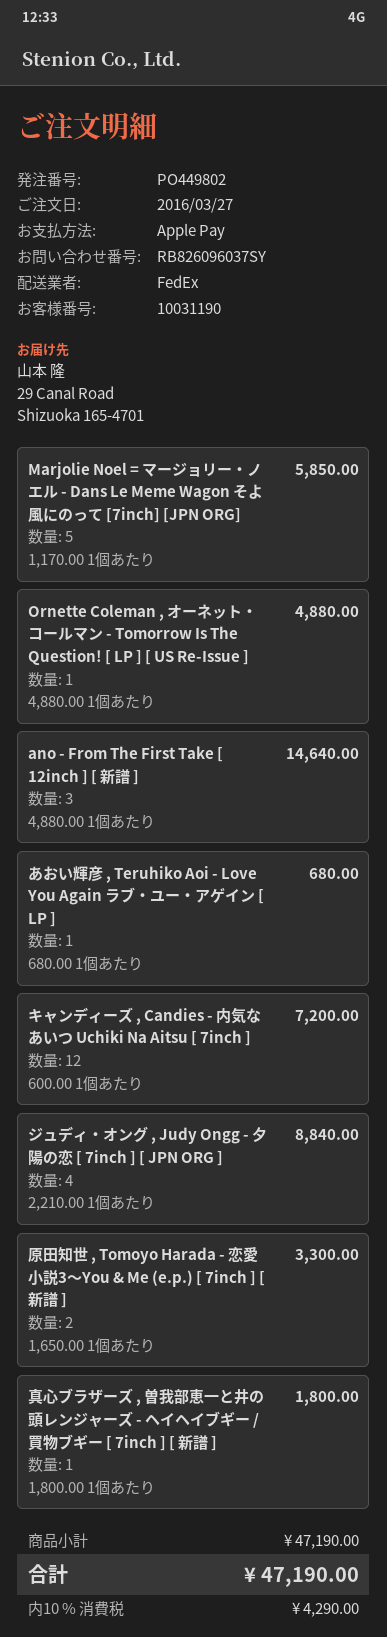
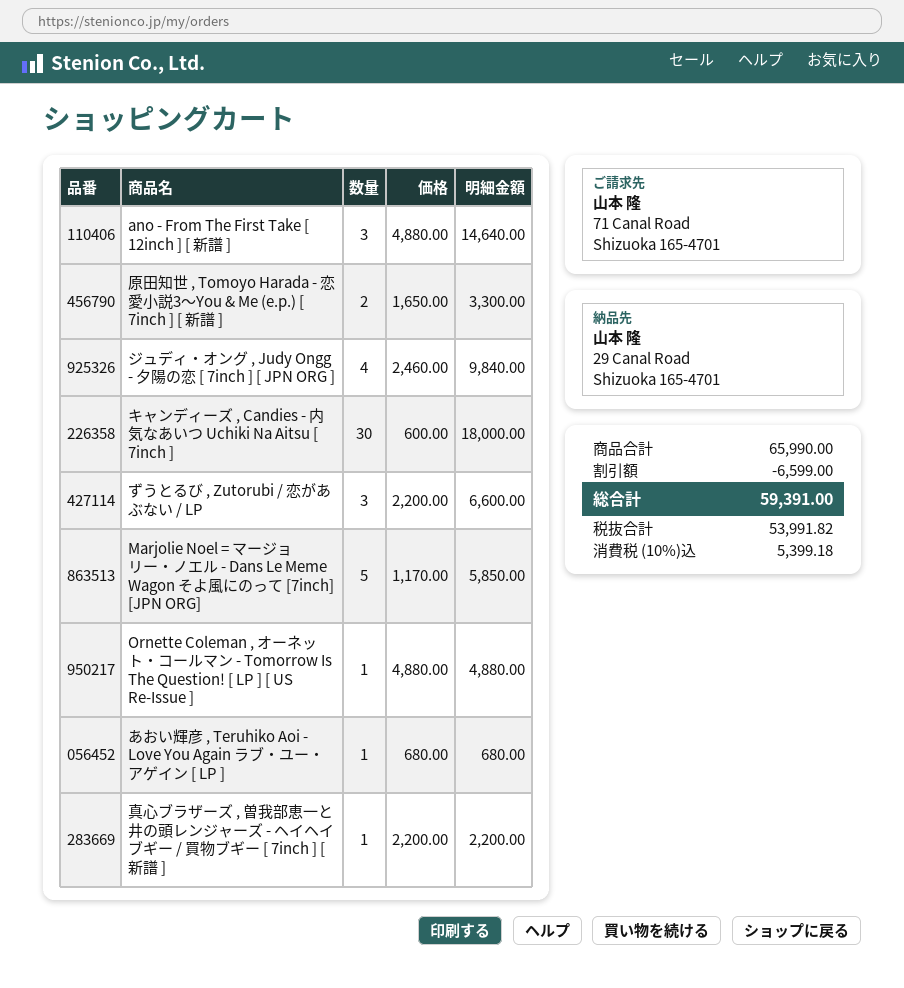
キャンディーズ , Candies - 内気なあいつ Uchiki Na Aitsu [ 7inch ]: 12 x 600.00 = 7200.00 -> 30 x 600.00 = 18000.00
ジュディ・オング , Judy Ongg - 夕陽の恋 [ 7inch ] [ JPN ORG ]: 4 x 2210.00 = 8840.00 -> 4 x 2460.00 = 9840.00
真心ブラザーズ , 曽我部恵一と井の頭レンジャーズ - ヘイヘイブギー / 買物ブギー [ 7inch ] [ 新譜 ]: 1 x 1800.00 = 1800.00 -> 1 x 2200.00 = 2200.00
ずうとるび , Zutorubi / 恋があぶない / LP: none -> 3 x 2200.00 = 6600.00
subtotal: 47190.00 -> 65990.00
discount: none -> 6599.00
tax: 10% = 4290.00 -> 10% = 5399.18
total: 47190.00 -> 59391.00

